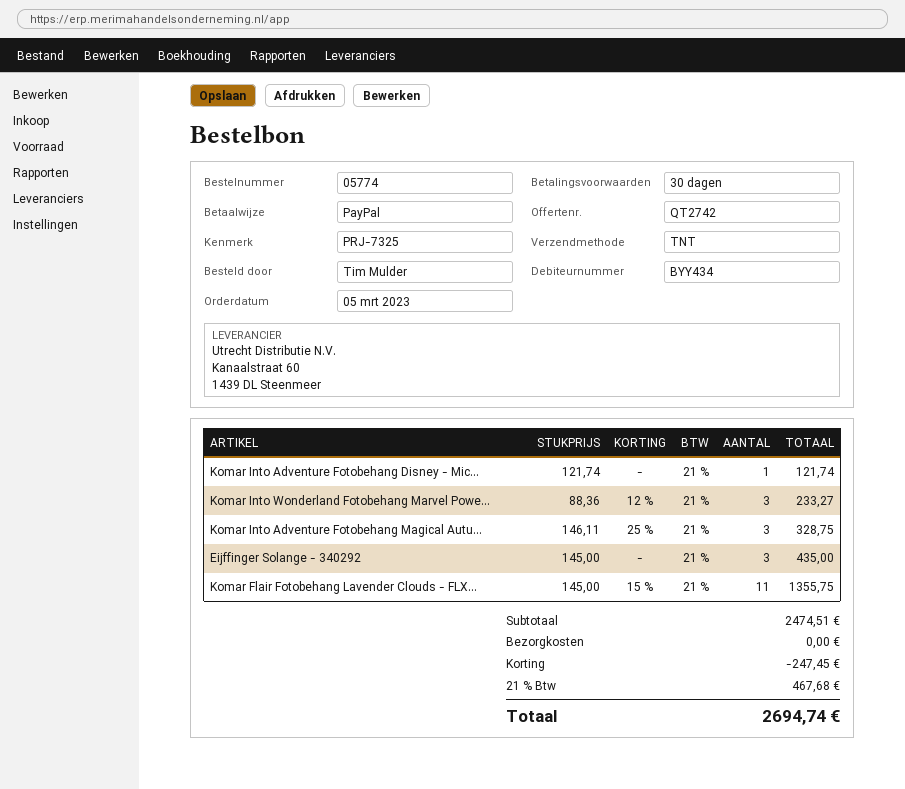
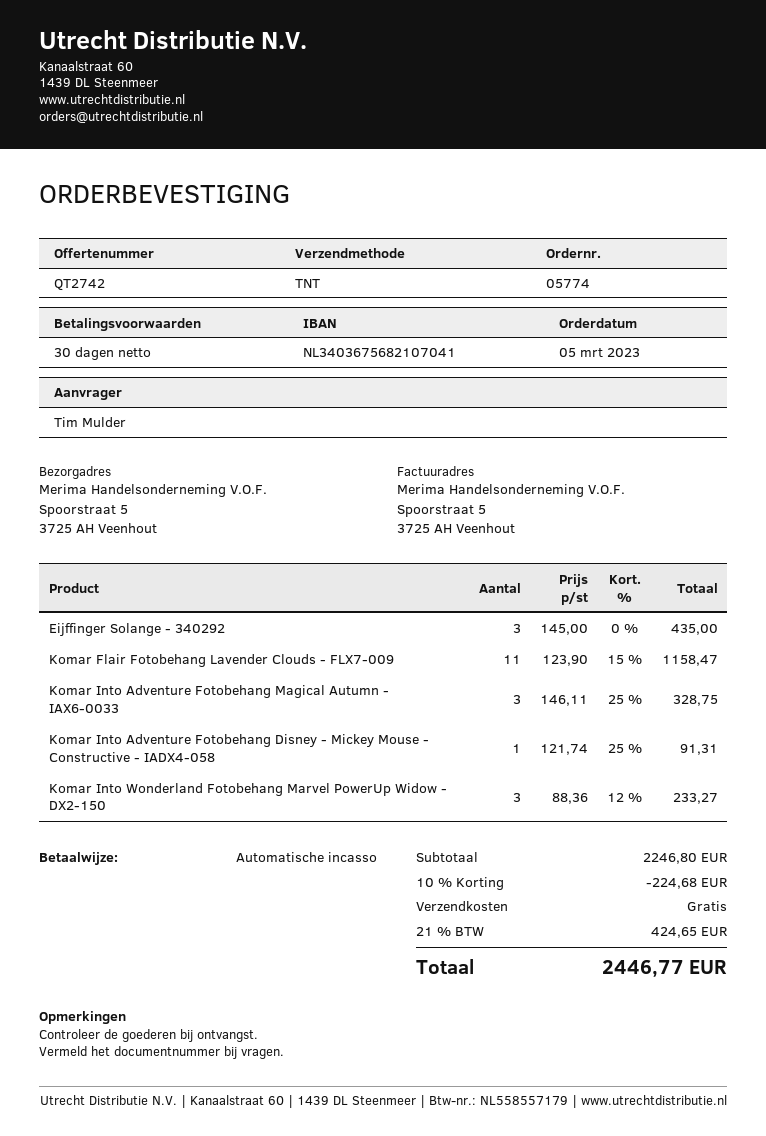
payment method: PayPal -> direct debit
Komar Into Adventure Fotobehang Disney - Mic...: 1 x 121.74 = 121.74 -> 1 x 121.74 - 25% = 91.31
Komar Flair Fotobehang Lavender Clouds - FLX...: 11 x 145.00 - 15% = 1355.75 -> 11 x 123.90 - 15% = 1158.47
subtotal: 2474.51 -> 2246.80
discount: 247.45 -> 224.68
tax: 21% = 467.68 -> 21% = 424.65
total: 2694.74 -> 2446.77

